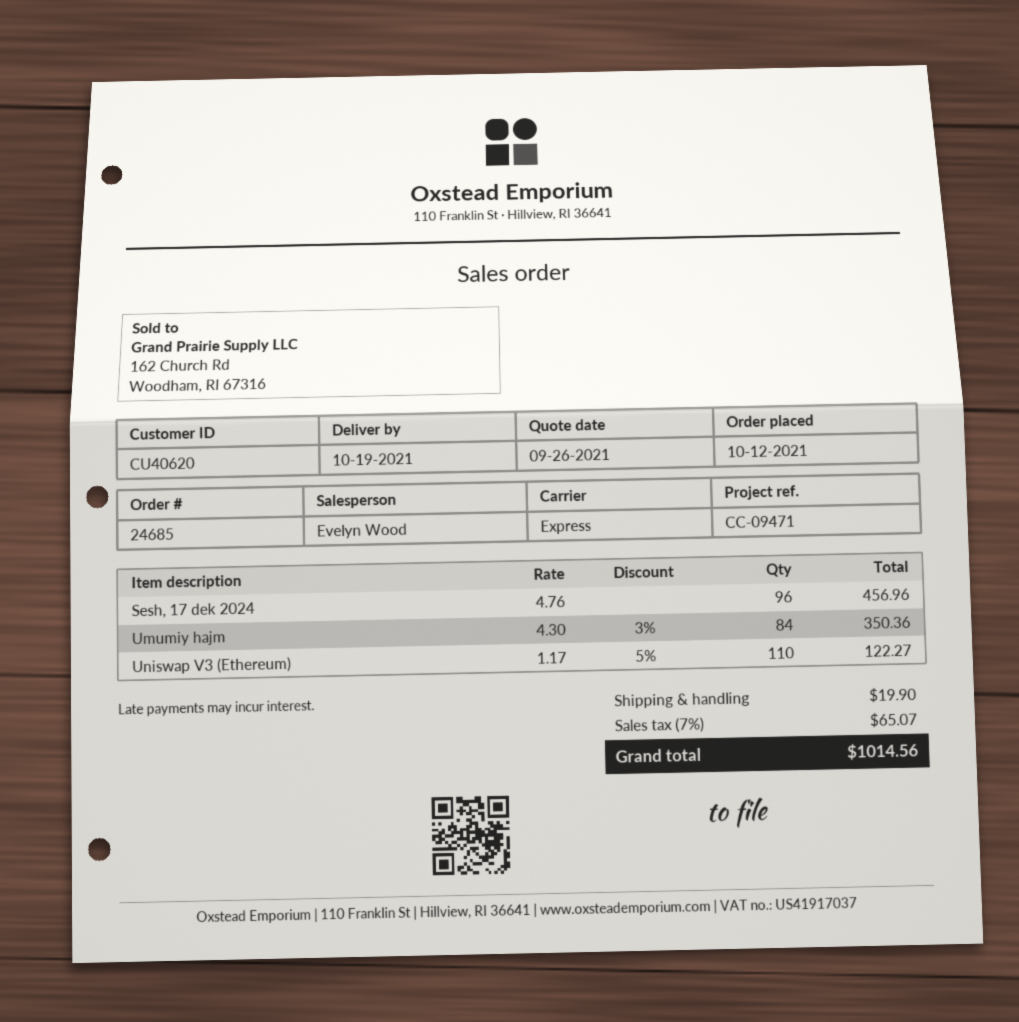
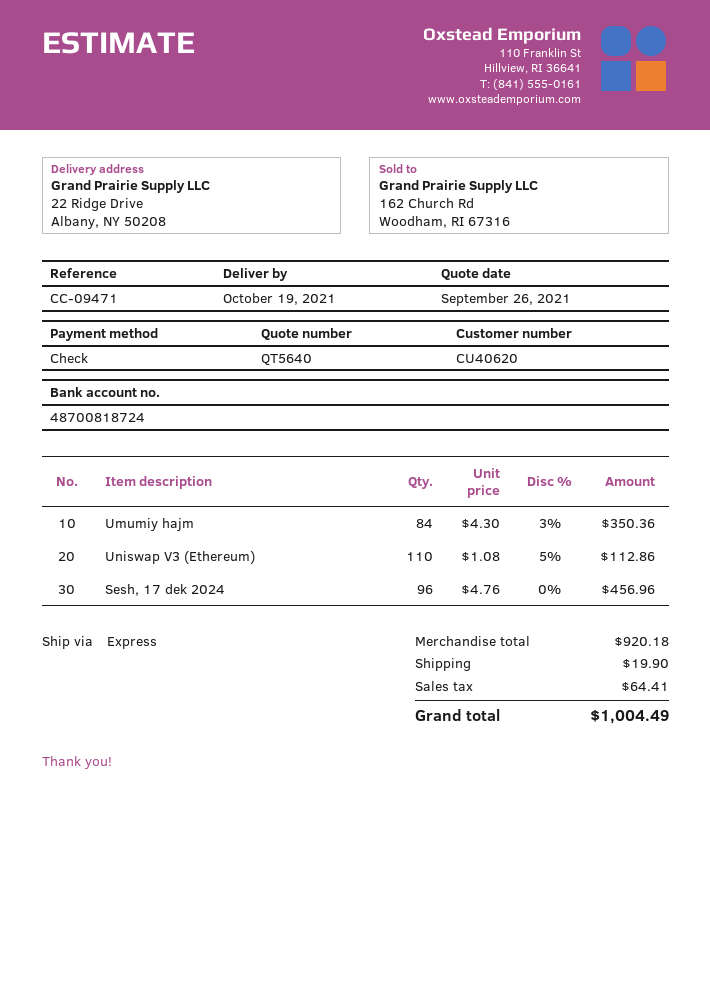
Uniswap V3 (Ethereum): 110 x 1.17 - 5% = 122.27 -> 110 x 1.08 - 5% = 112.86
tax: 65.07 -> 64.41
total: 1014.56 -> 1004.49

